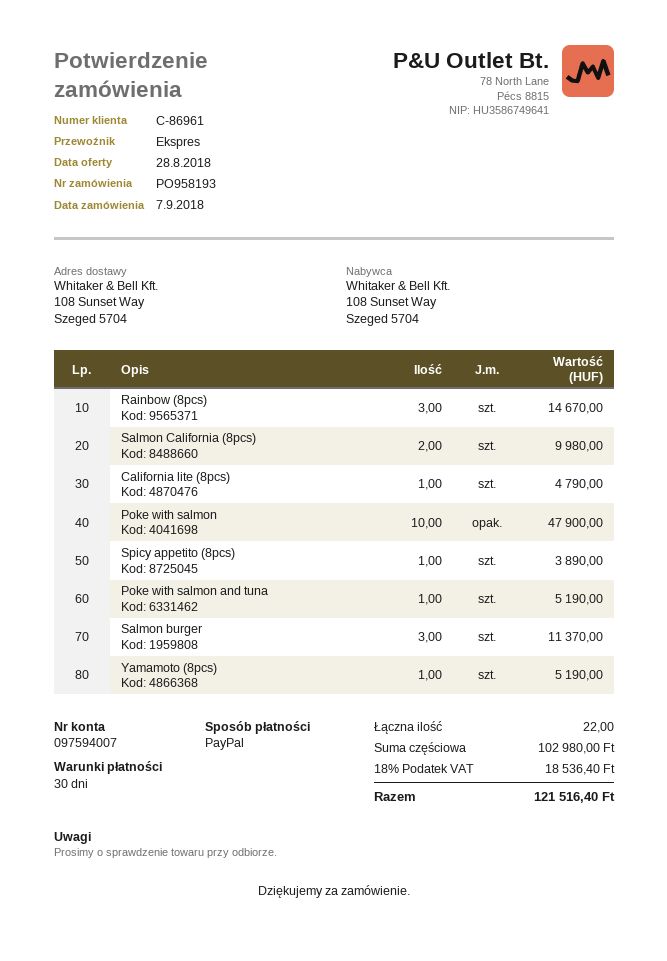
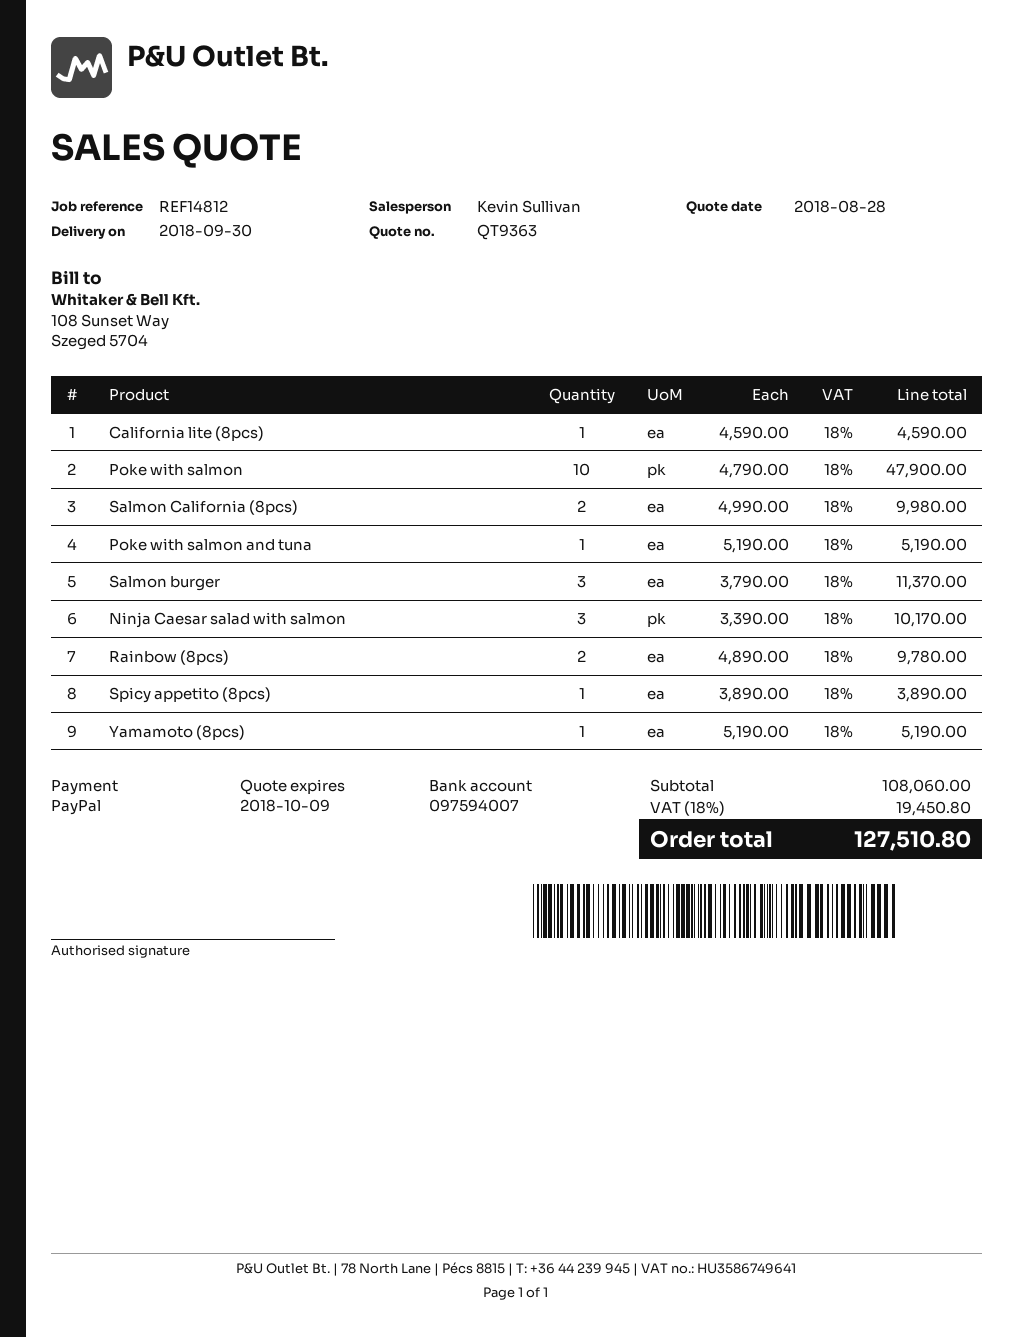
Rainbow (8pcs): 3 for 14670.00 -> 2 for 9780.00
California lite (8pcs): 1 for 4790.00 -> 1 for 4590.00
Ninja Caesar salad with salmon: none -> 3 for 10170.00
subtotal: 102980.00 -> 108060.00
tax: 18% = 18536.40 -> 18% = 19450.80
total: 121516.40 -> 127510.80

